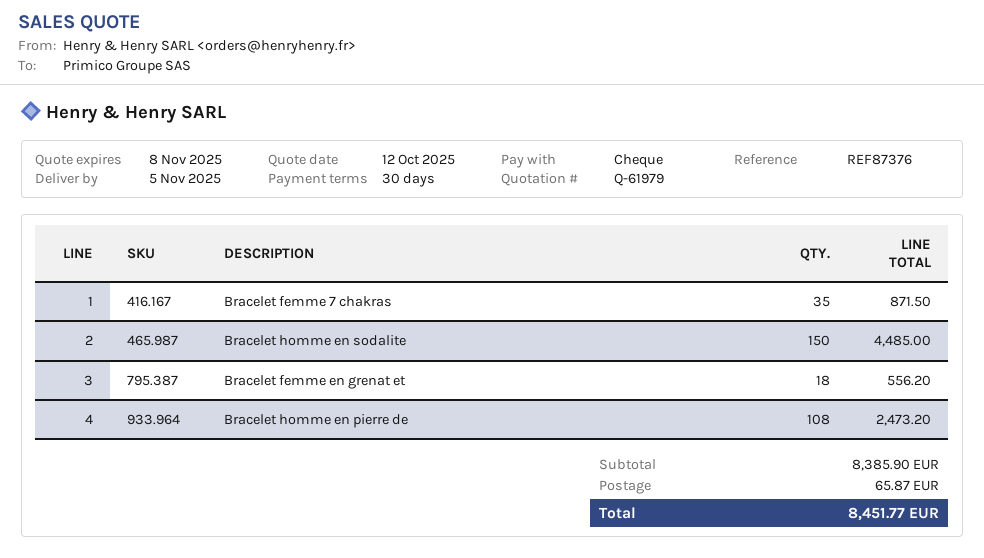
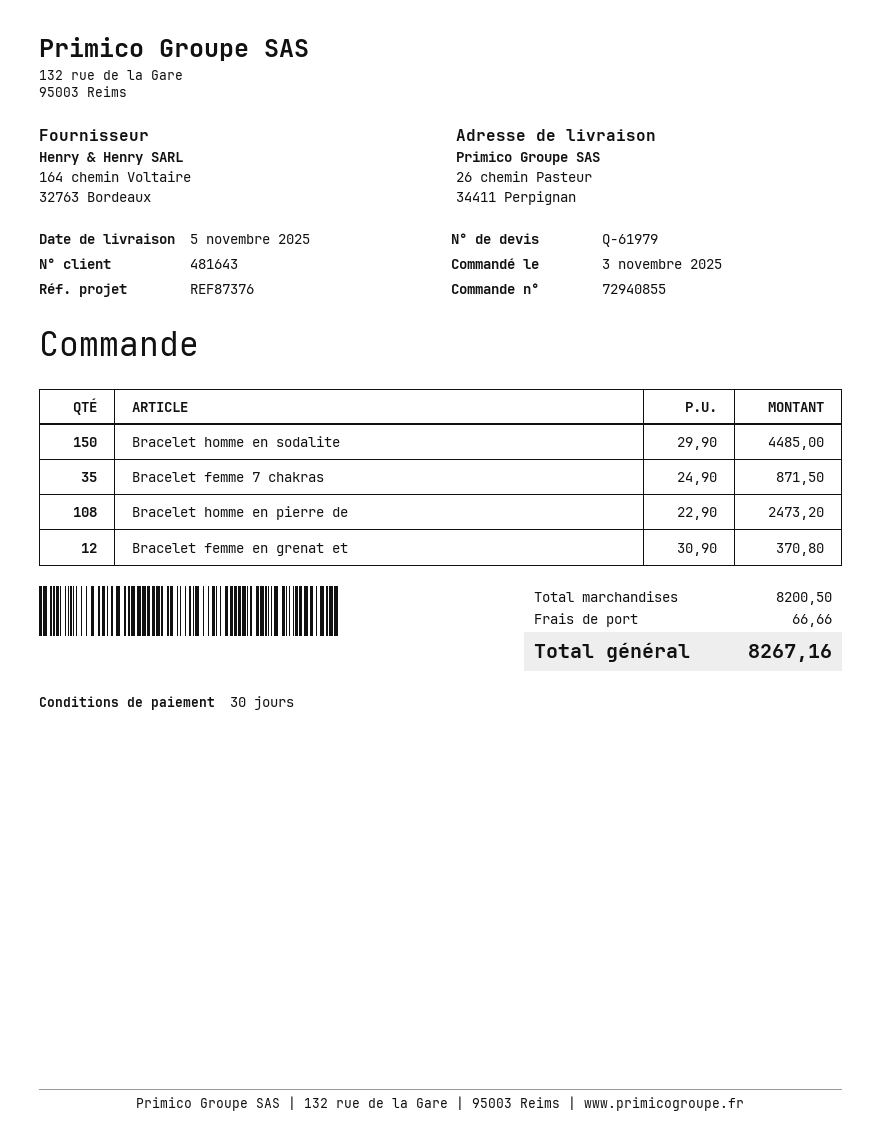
Bracelet femme en grenat et: 18 for 556.20 -> 12 for 370.80
subtotal: 8385.90 -> 8200.50
shipping: 65.87 -> 66.66
total: 8451.77 -> 8267.16

